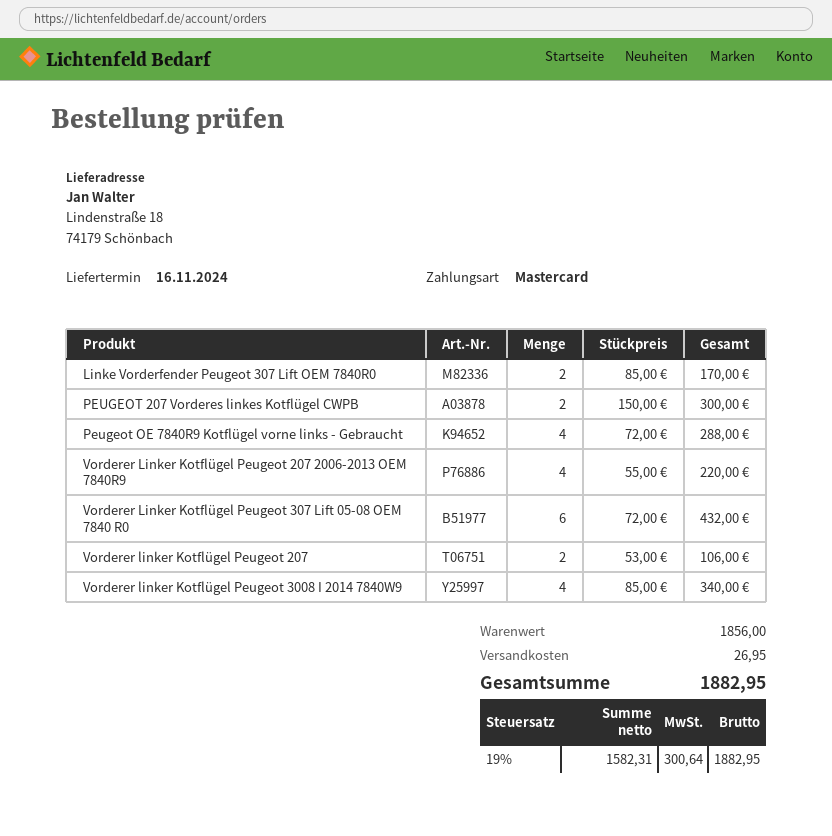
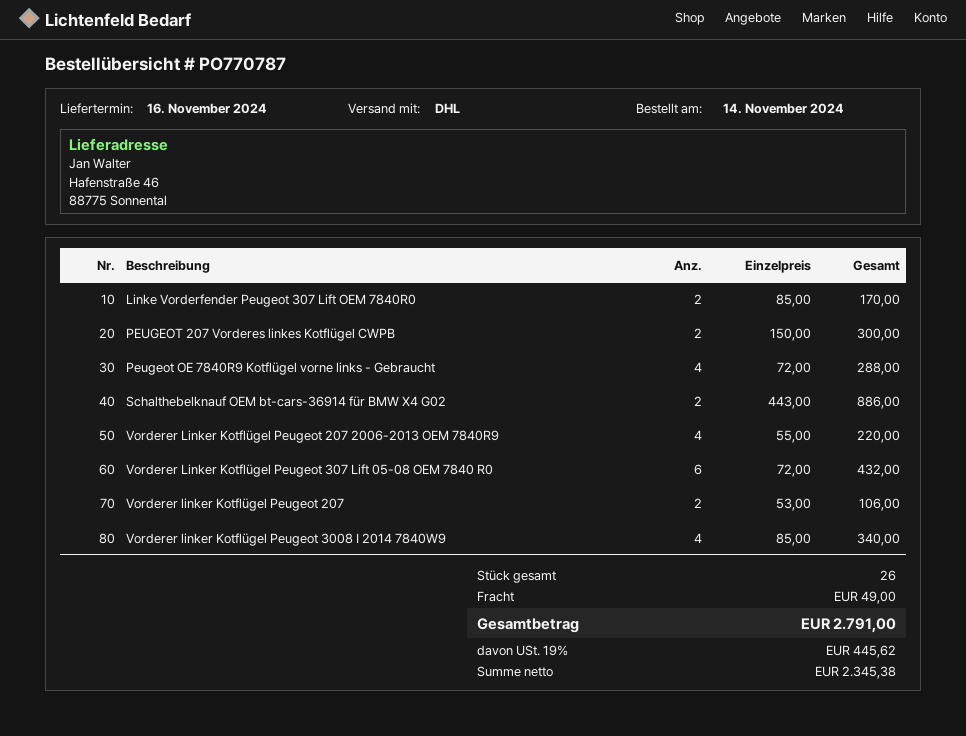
ship to: Lindenstraße 18, 74179 Schönbach -> Hafenstraße 46, 88775 Sonnental
Schalthebelknauf OEM bt-cars-36914 für BMW X4 G02: none -> 2 x 443.00 = 886.00
shipping: 26.95 -> 49.00
net: 1582.31 -> 2345.38
tax: 19% = 300.64 -> 19% = 445.62
total: 1882.95 -> 2791.00

